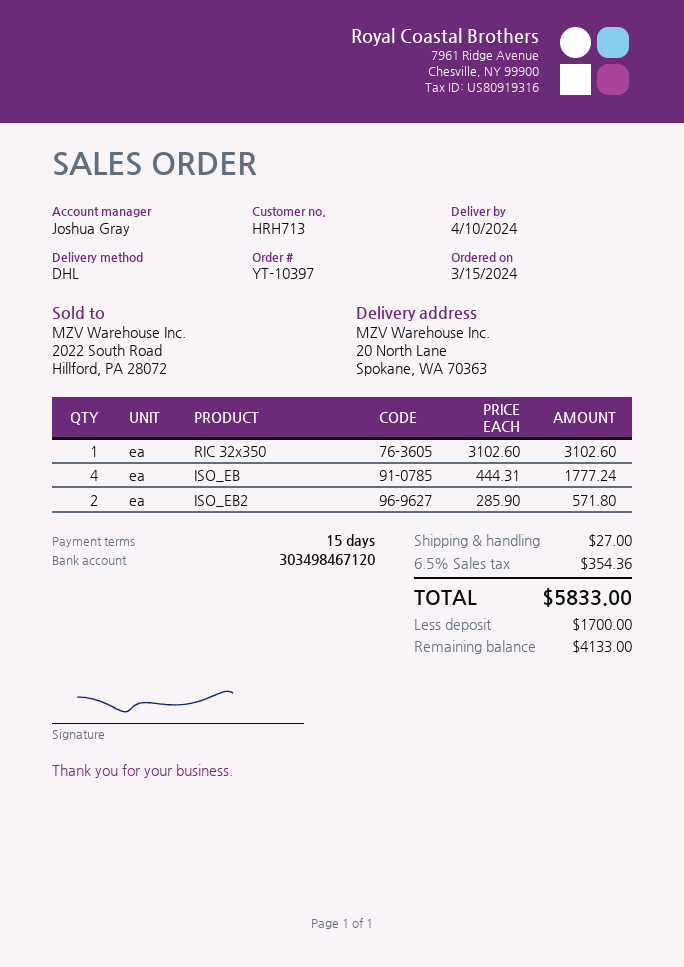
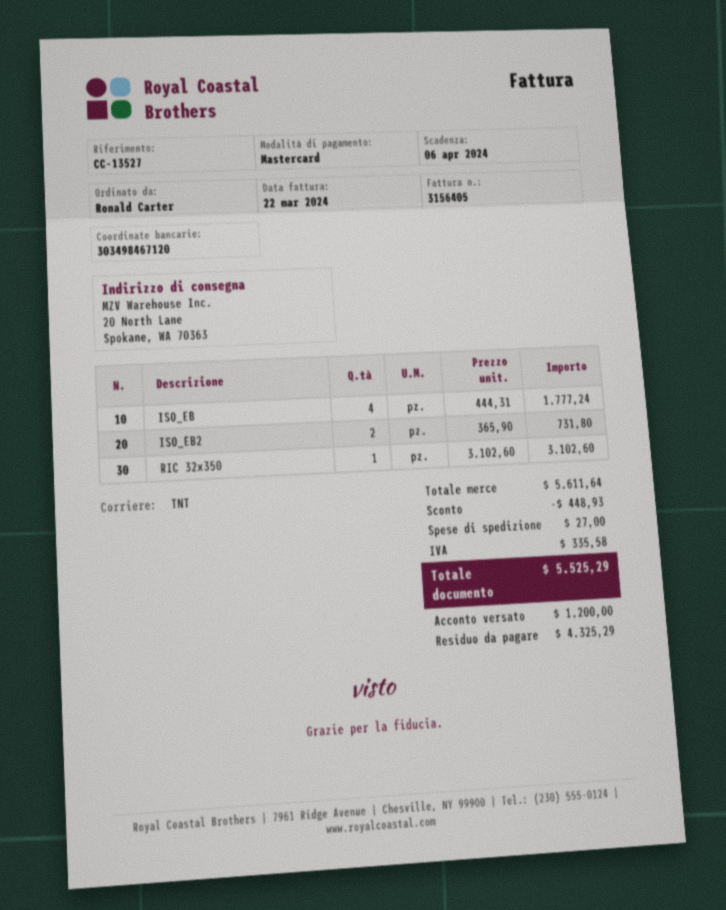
shipping method: DHL -> TNT
ISO_EB2: 2 x 285.90 = 571.80 -> 2 x 365.90 = 731.80
discount: none -> 448.93
tax: 354.36 -> 335.58
total: 5833.00 -> 5525.29
deposit: 1700.00 -> 1200.00
balance: 4133.00 -> 4325.29

